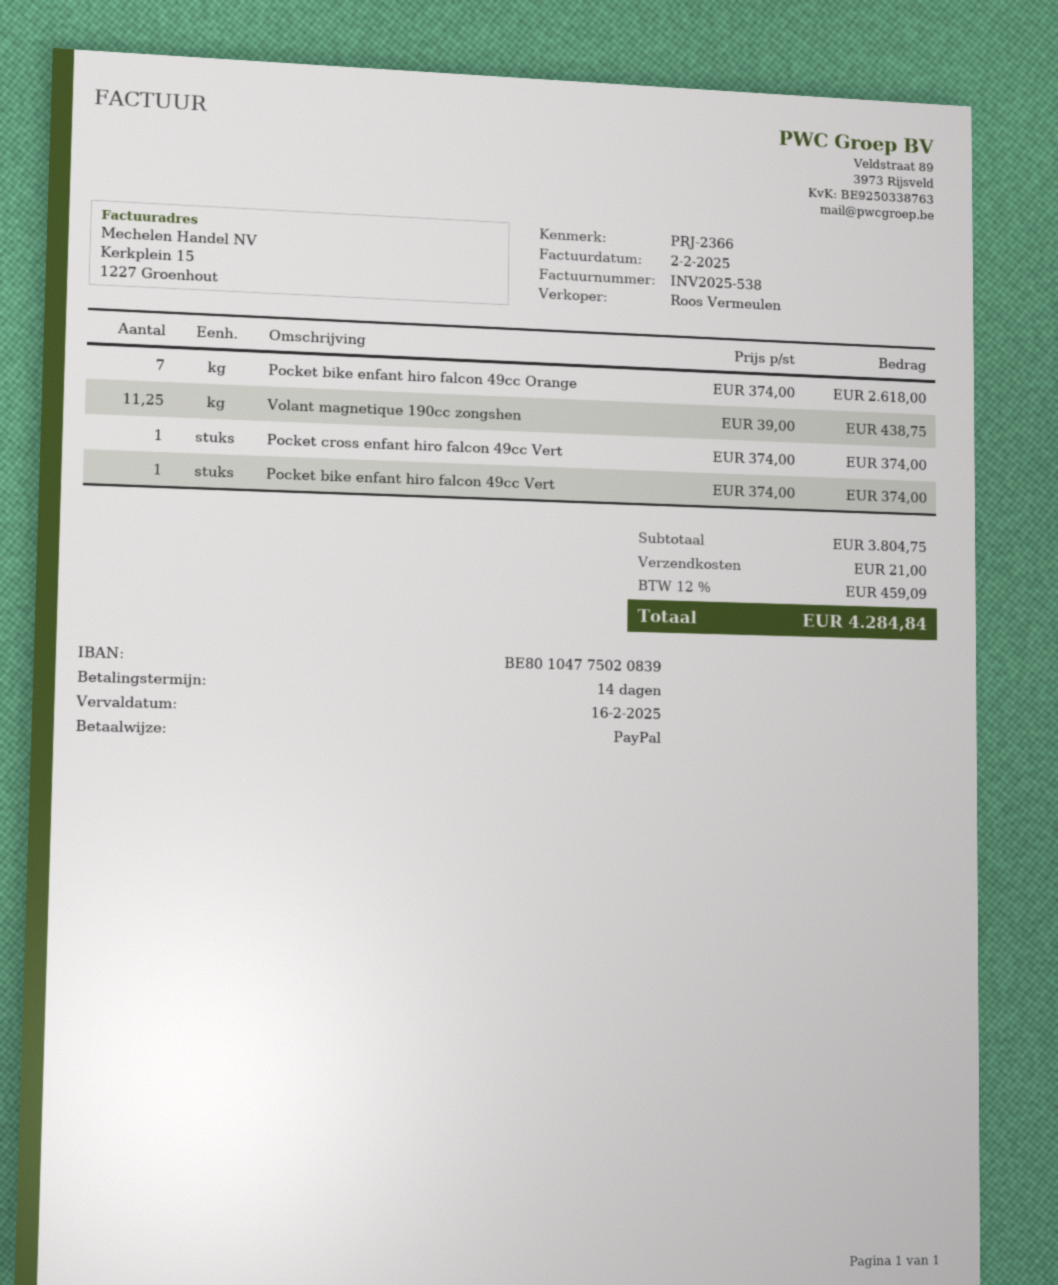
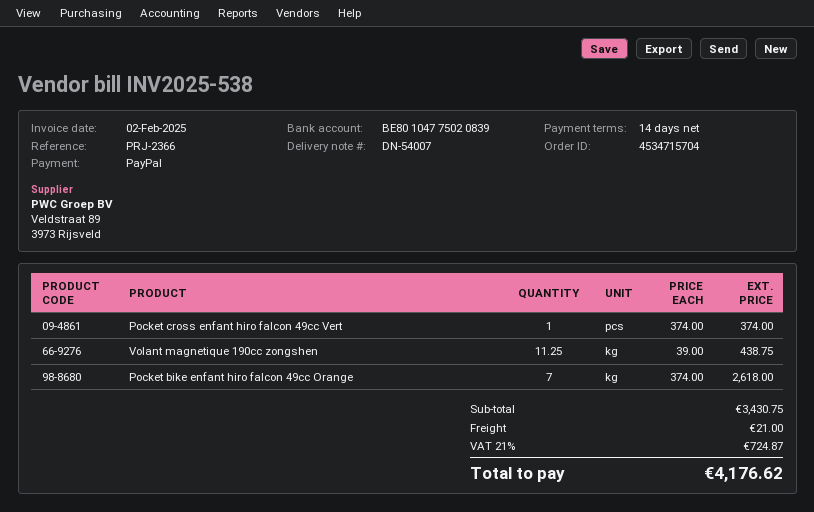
Pocket bike enfant hiro falcon 49cc Vert: 1 x 374.00 = 374.00 -> none
subtotal: 3804.75 -> 3430.75
tax: 12% = 459.09 -> 21% = 724.87
total: 4284.84 -> 4176.62

